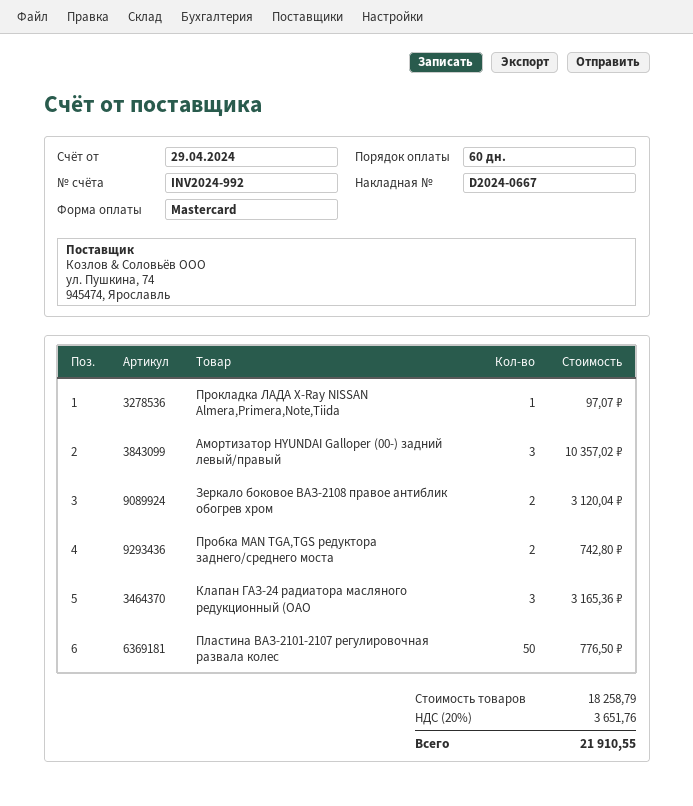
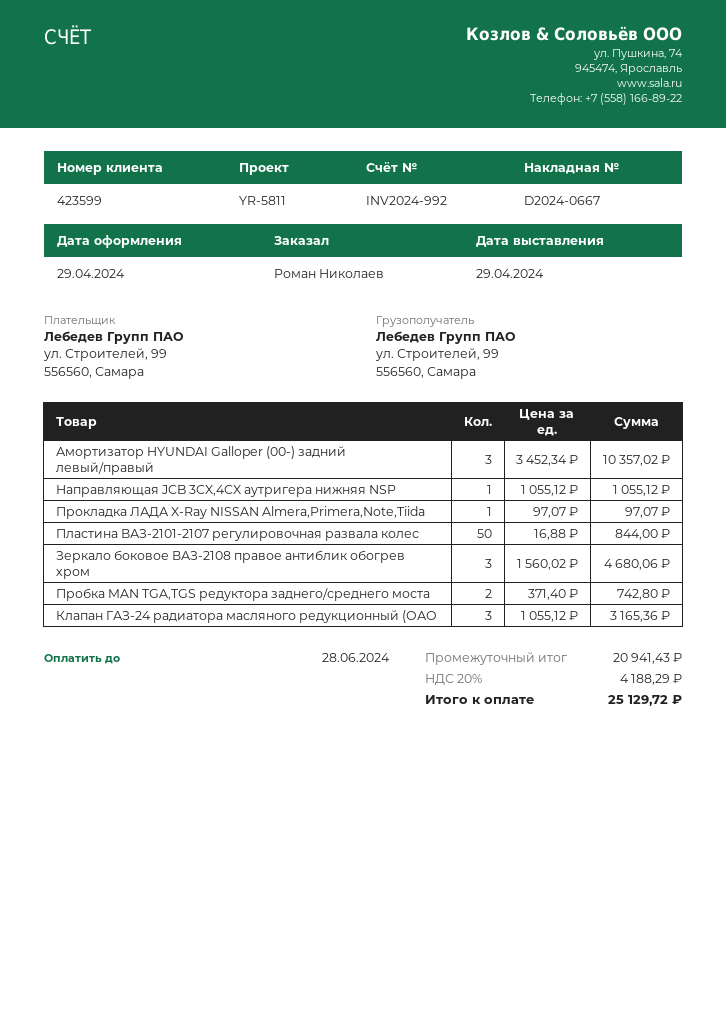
Зеркало боковое ВАЗ-2108 правое антиблик обогрев хром: 2 for 3120.04 -> 3 for 4680.06
Пластина ВАЗ-2101-2107 регулировочная развала колес: 50 for 776.50 -> 50 for 844.00
Направляющая JCB 3CX,4CX аутригера нижняя NSP: none -> 1 for 1055.12
subtotal: 18258.79 -> 20941.43
tax: 20% = 3651.76 -> 20% = 4188.29
total: 21910.55 -> 25129.72

